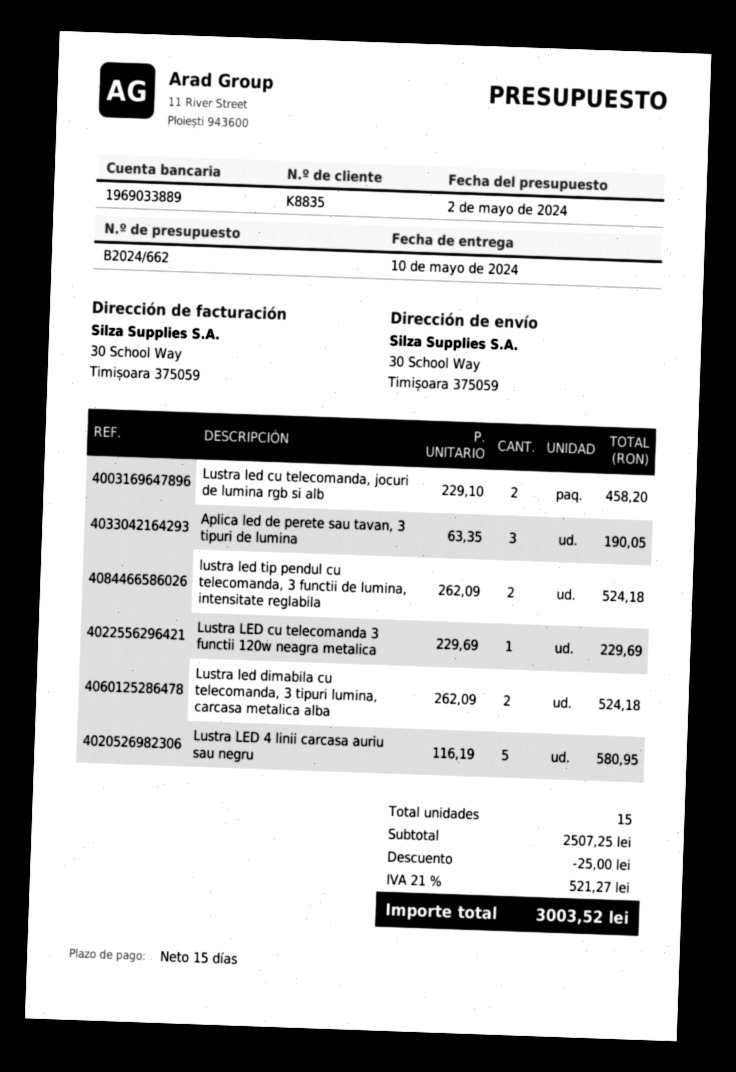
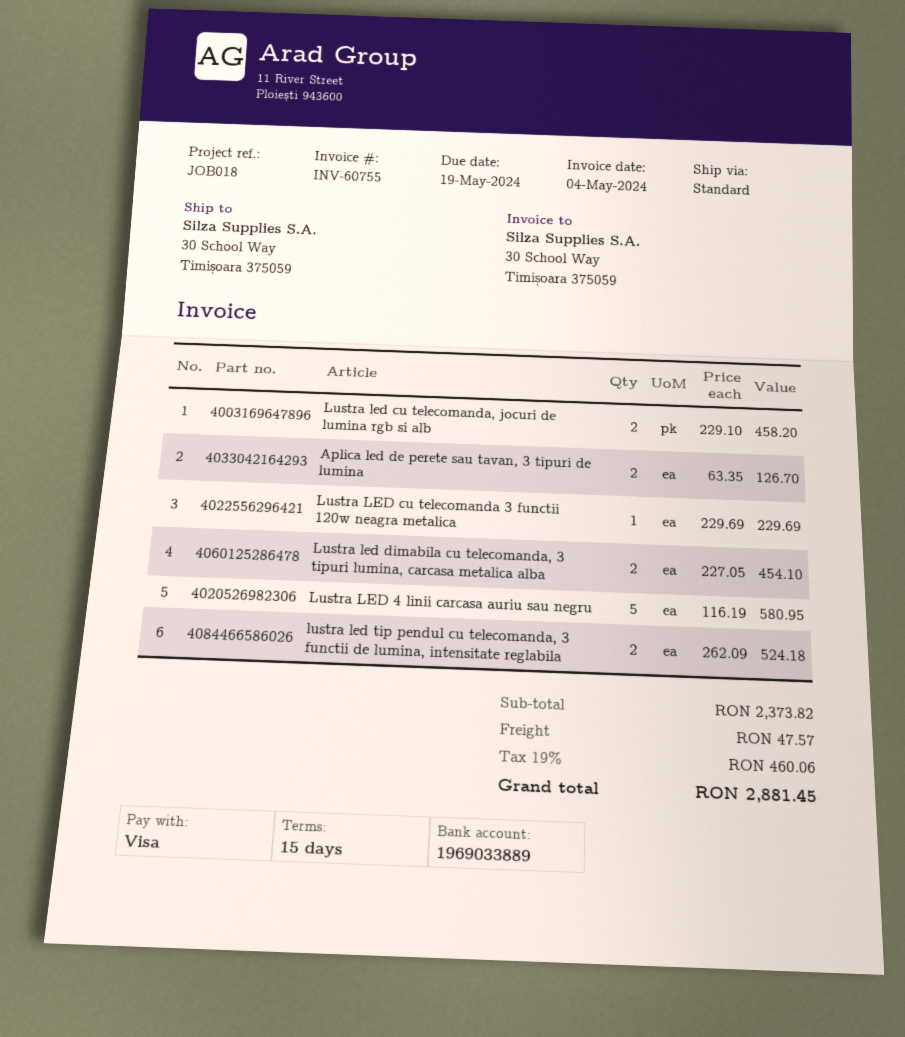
Aplica led de perete sau tavan, 3 tipuri de lumina: 3 x 63.35 = 190.05 -> 2 x 63.35 = 126.70
Lustra led dimabila cu telecomanda, 3 tipuri lumina, carcasa metalica alba: 2 x 262.09 = 524.18 -> 2 x 227.05 = 454.10
subtotal: 2507.25 -> 2373.82
discount: 25.00 -> none
shipping: none -> 47.57
tax: 21% = 521.27 -> 19% = 460.06
total: 3003.52 -> 2881.45

